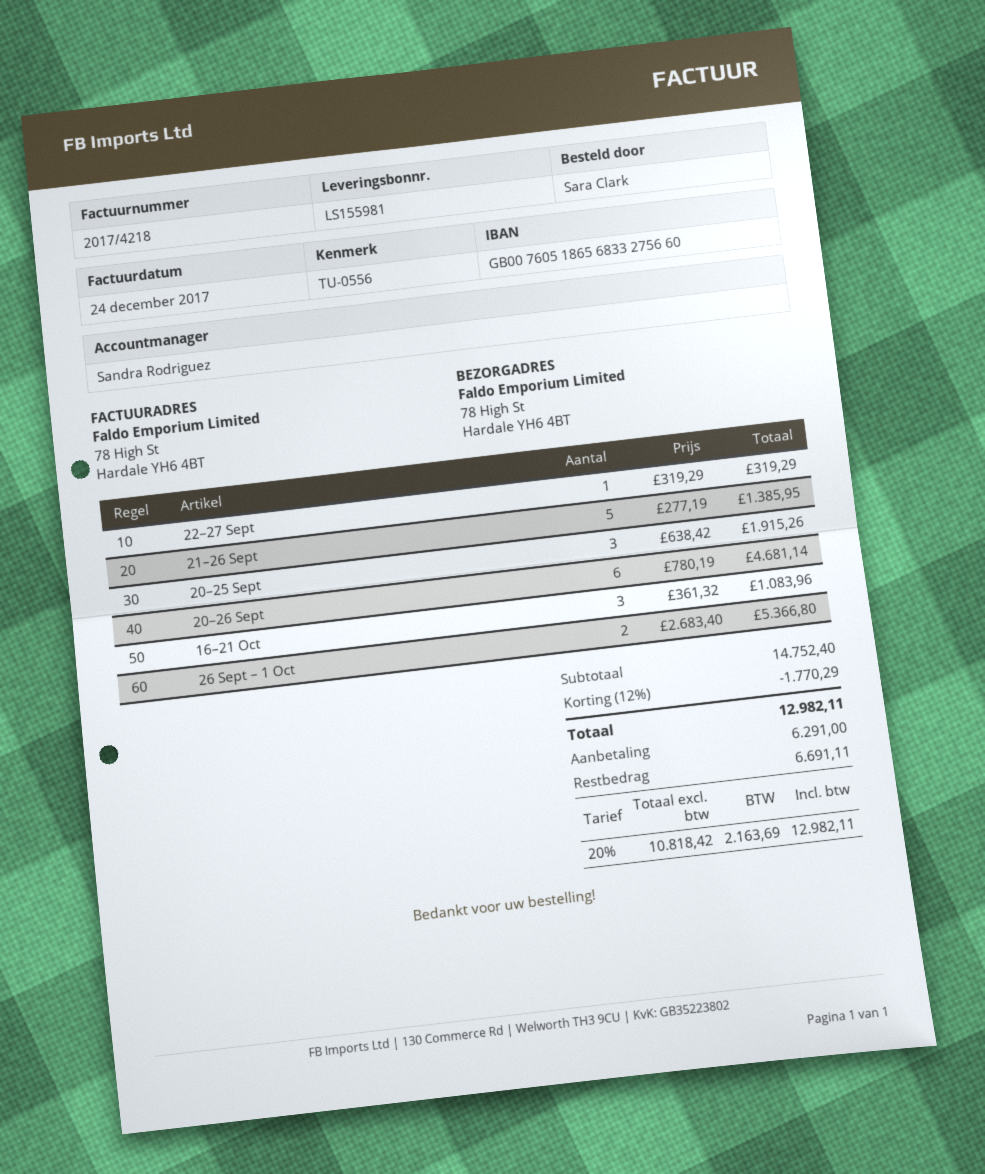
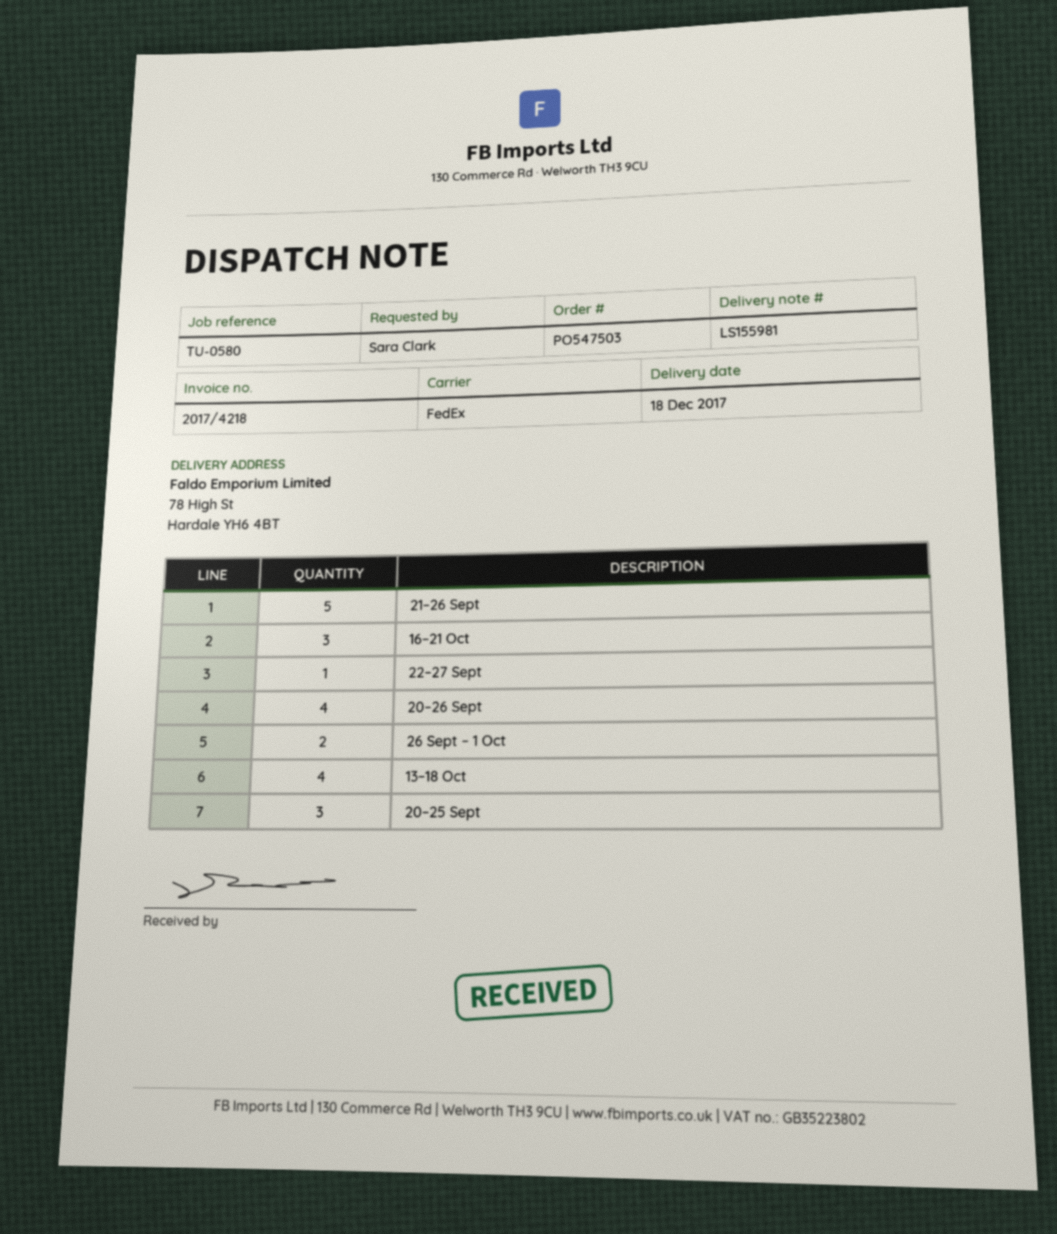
reference: TU-0556 -> TU-0580
20–26 Sept: 6 -> 4
13–18 Oct: none -> 4

